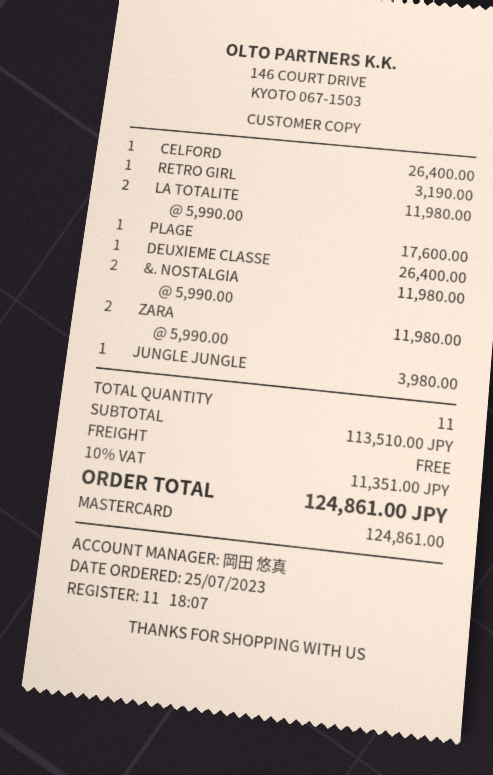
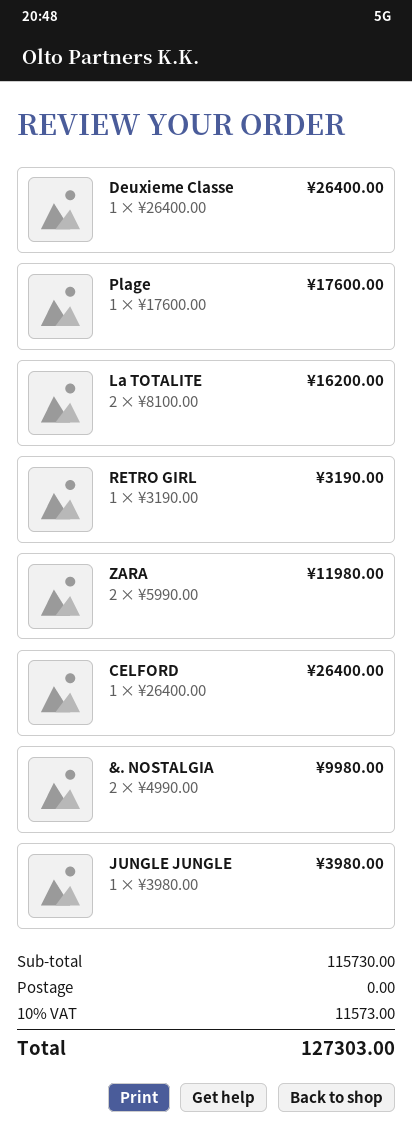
LA TOTALITE: 2 x 5990.00 = 11980.00 -> 2 x 8100.00 = 16200.00
&. NOSTALGIA: 2 x 5990.00 = 11980.00 -> 2 x 4990.00 = 9980.00
subtotal: 113510.00 -> 115730.00
tax: 10% = 11351.00 -> 10% = 11573.00
total: 124861.00 -> 127303.00

